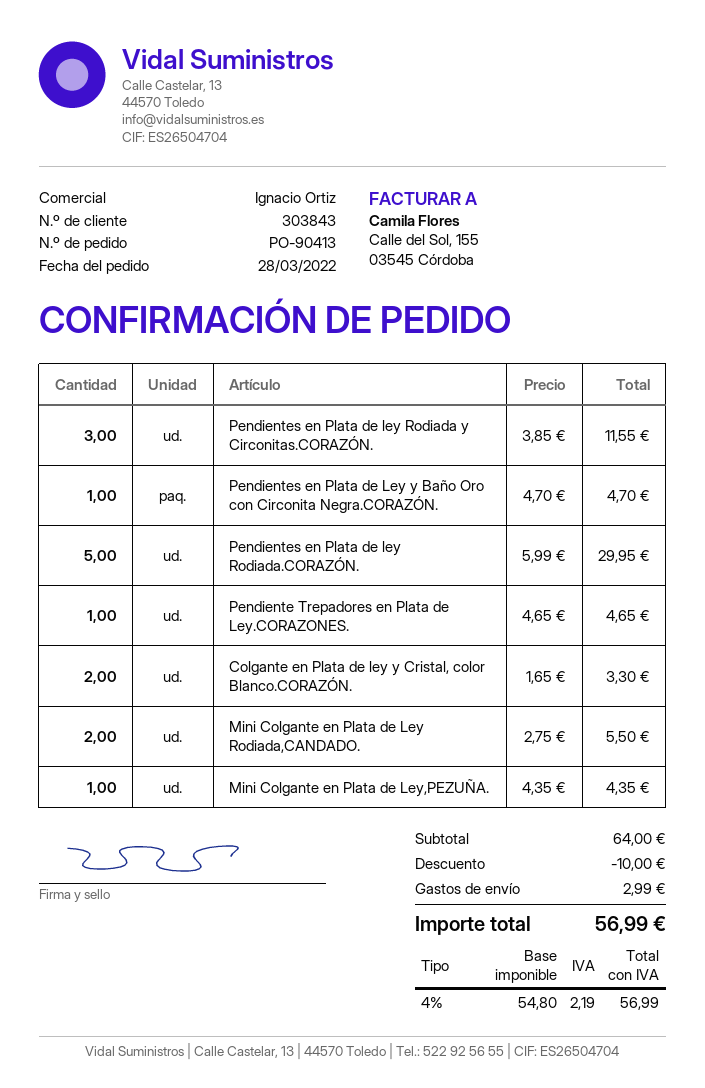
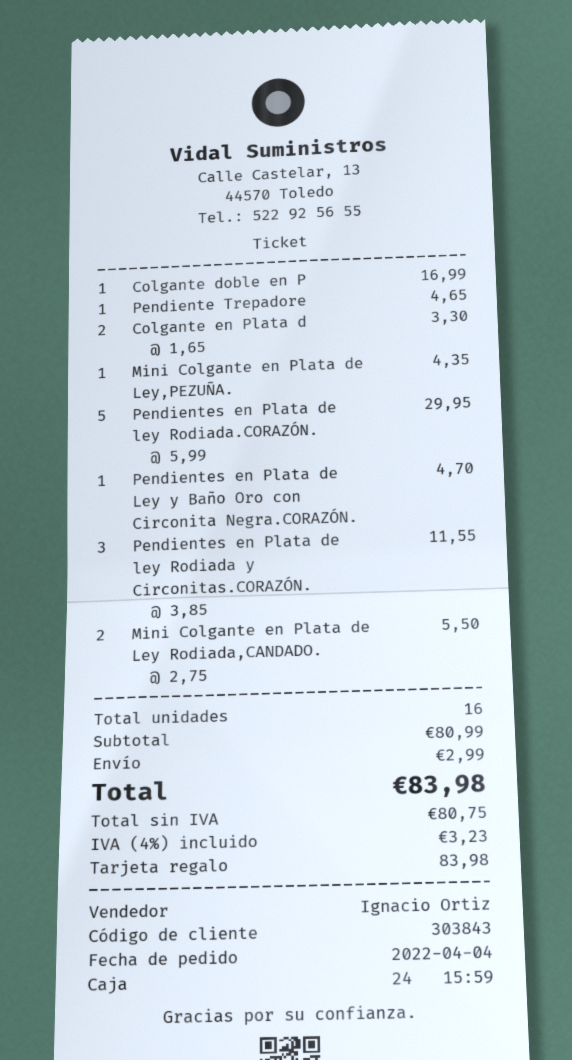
order date: 2022-03-28 -> 2022-04-04
Colgante doble en P: none -> 1 x 16.99 = 16.99
subtotal: 64.00 -> 80.99
discount: 10.00 -> none
net: 54.80 -> 80.75
tax: 4% = 2.19 -> 4% = 3.23
total: 56.99 -> 83.98

